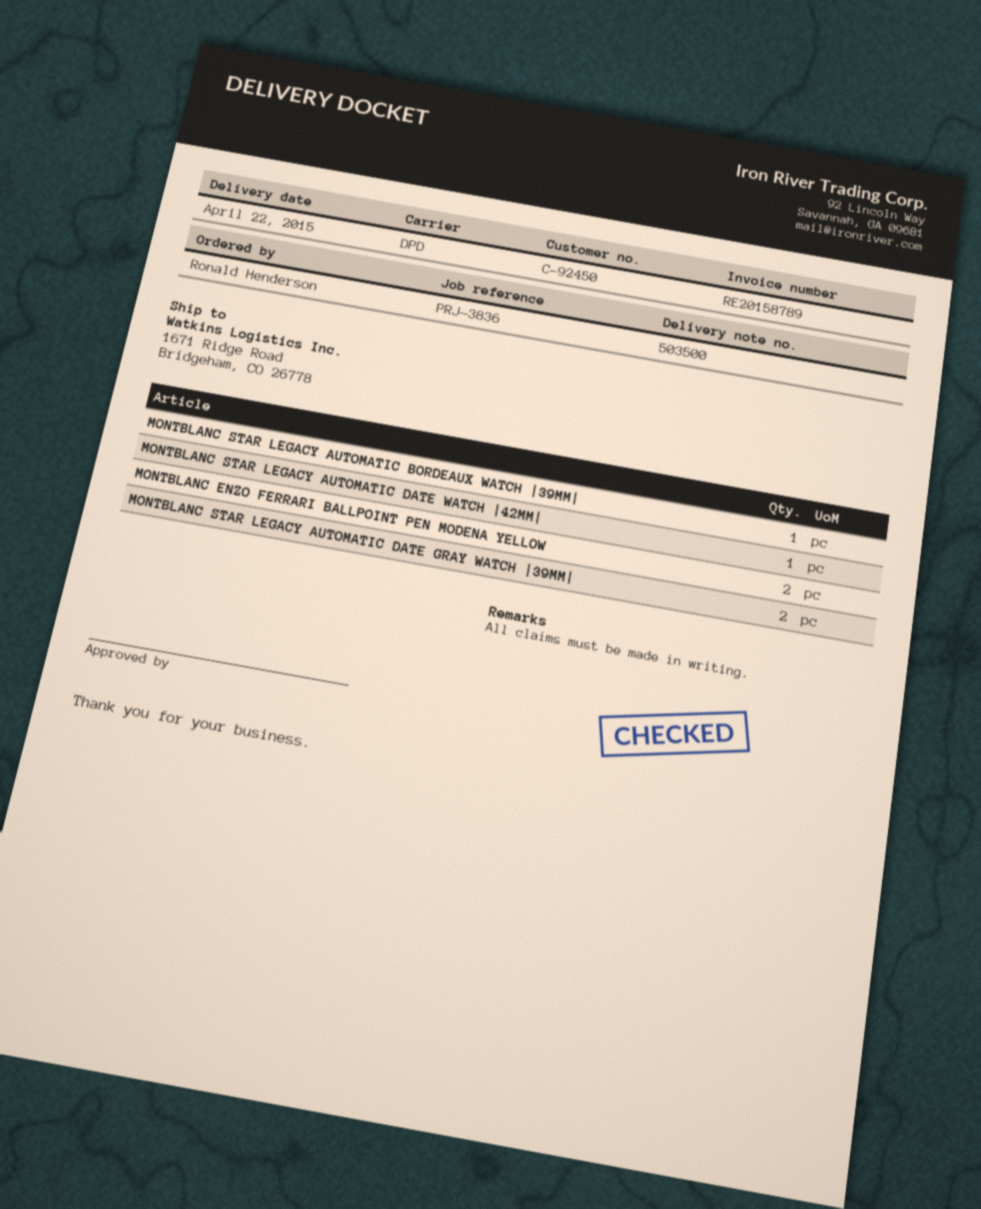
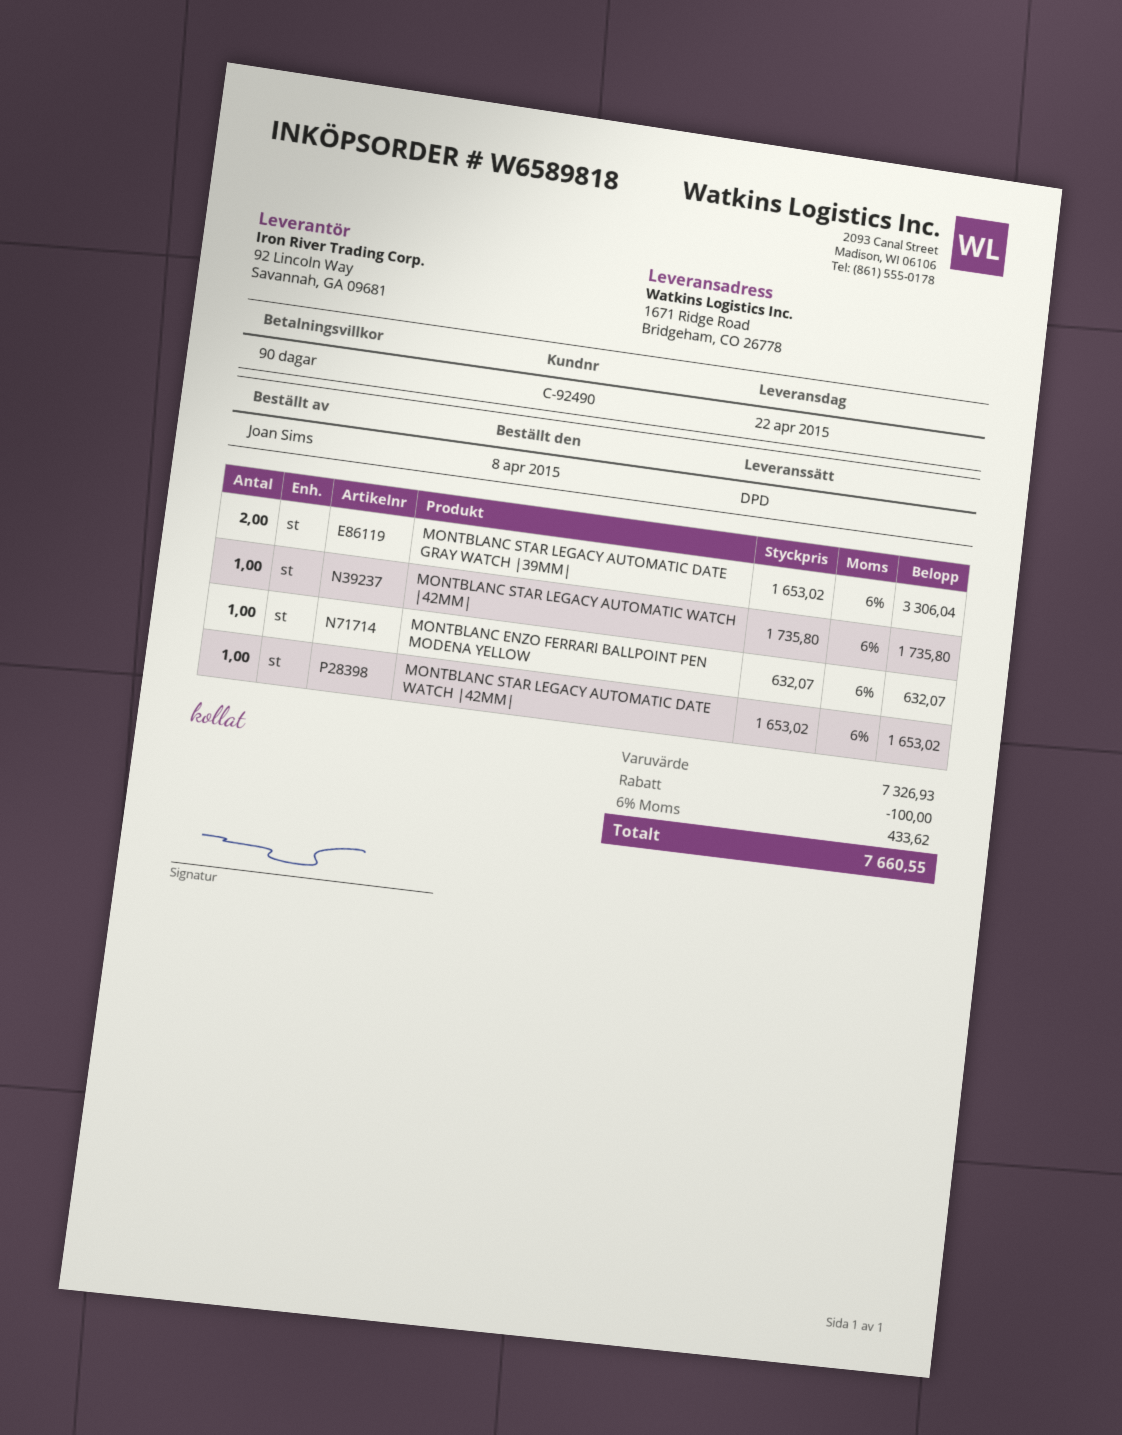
customer number: C-92450 -> C-92490
ordered by: Ronald Henderson -> Joan Sims
MONTBLANC STAR LEGACY AUTOMATIC BORDEAUX WATCH |39MM|: 1 -> none
MONTBLANC ENZO FERRARI BALLPOINT PEN MODENA YELLOW: 2 -> 1
MONTBLANC STAR LEGACY AUTOMATIC WATCH |42MM|: none -> 1

